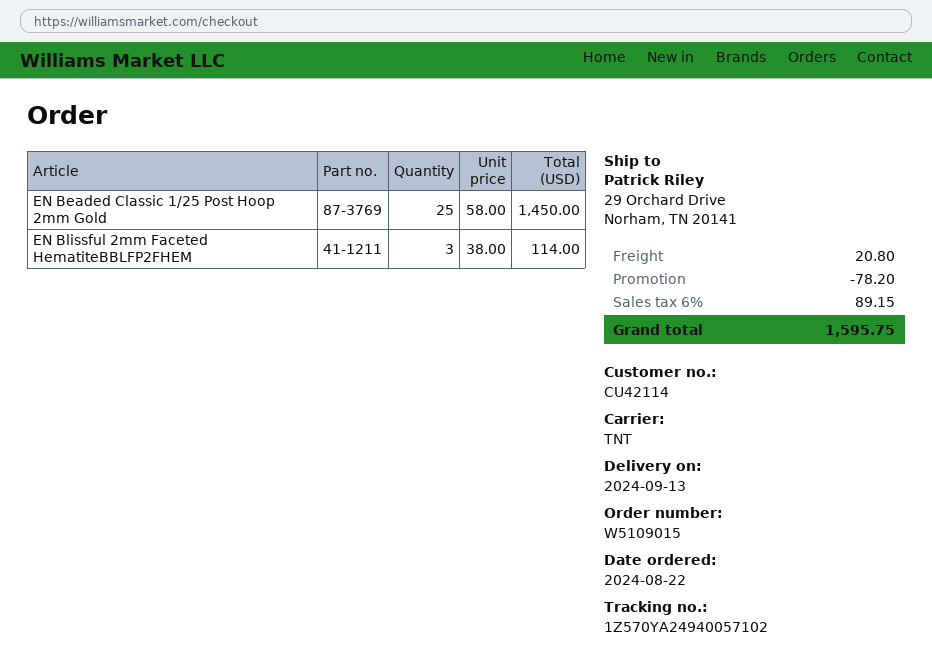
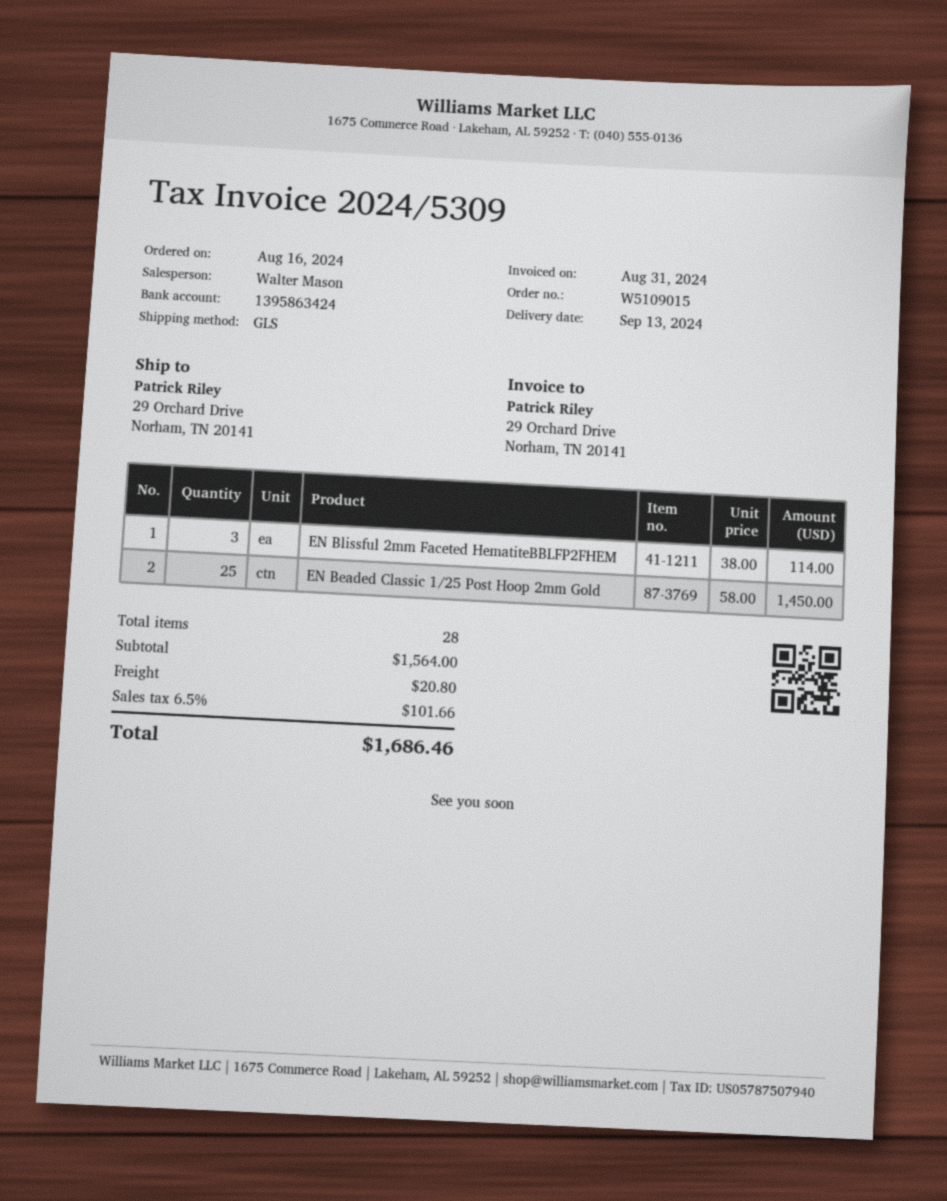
order date: 2024-08-22 -> 2024-08-16
shipping method: TNT -> GLS
discount: 78.20 -> none
tax: 6% = 89.15 -> 6.5% = 101.66
total: 1595.75 -> 1686.46

